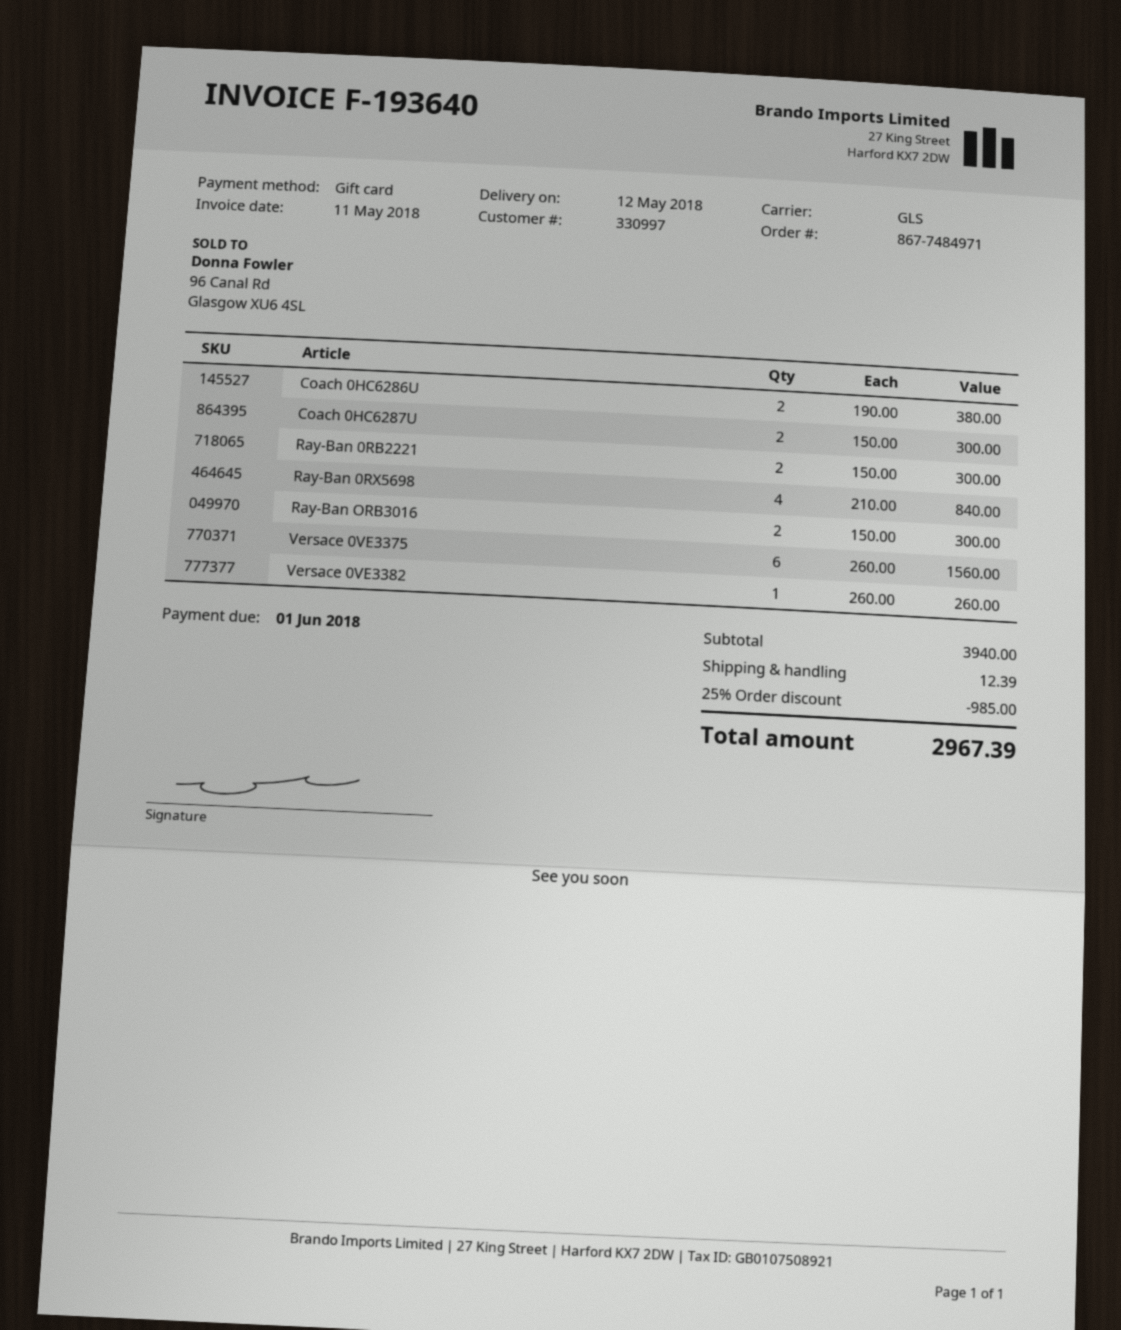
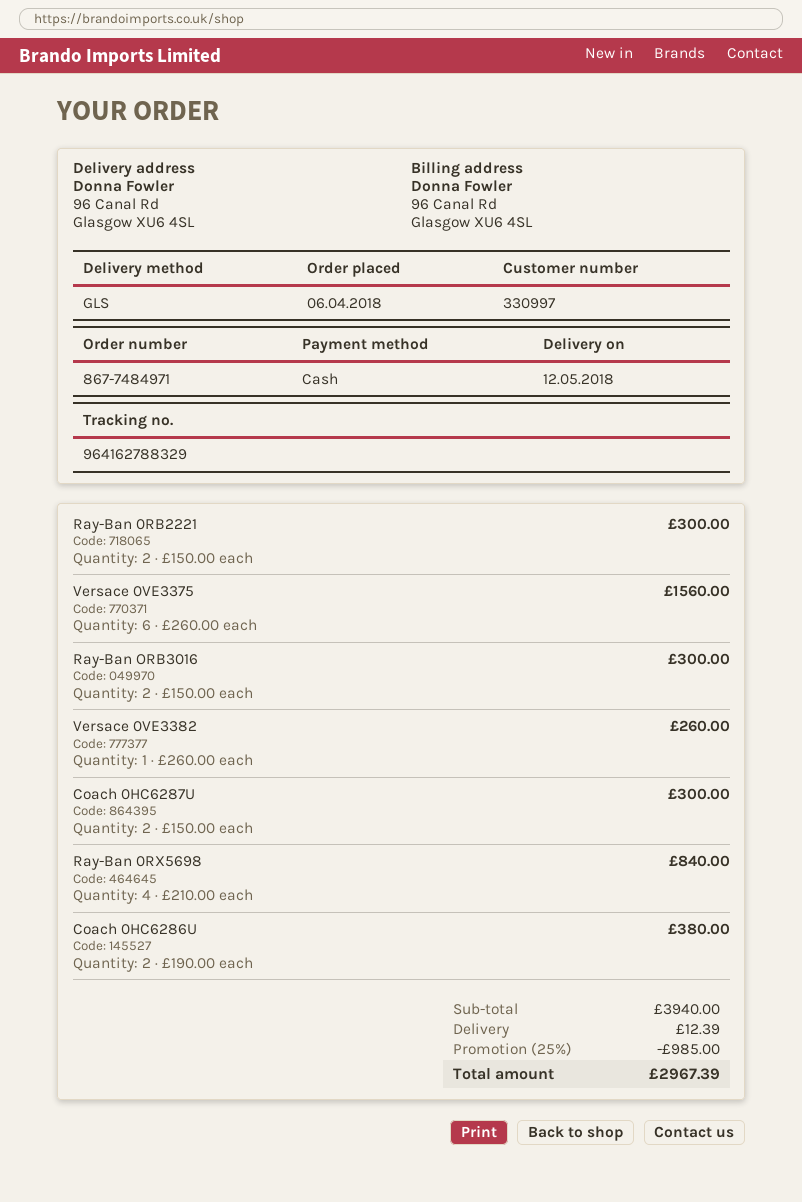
payment method: gift card -> cash

